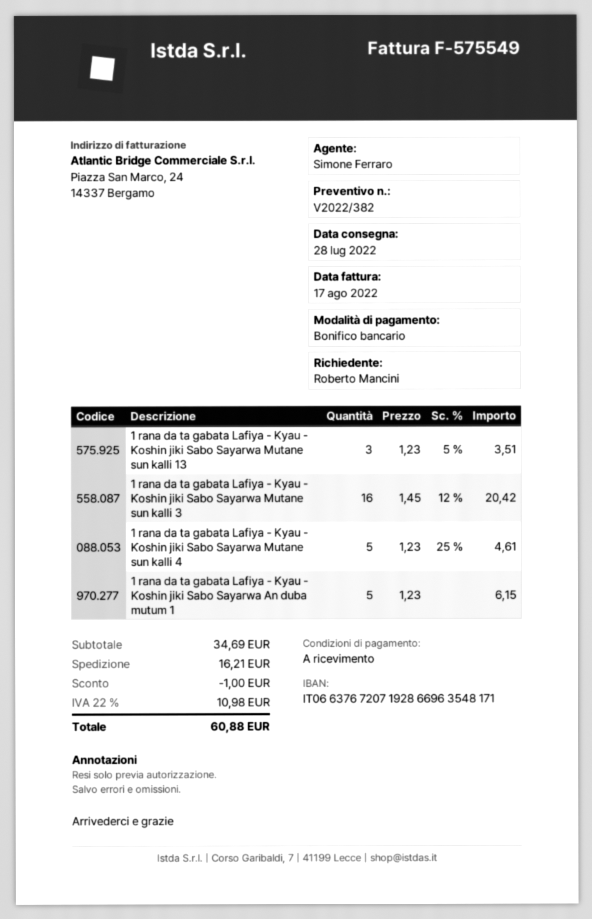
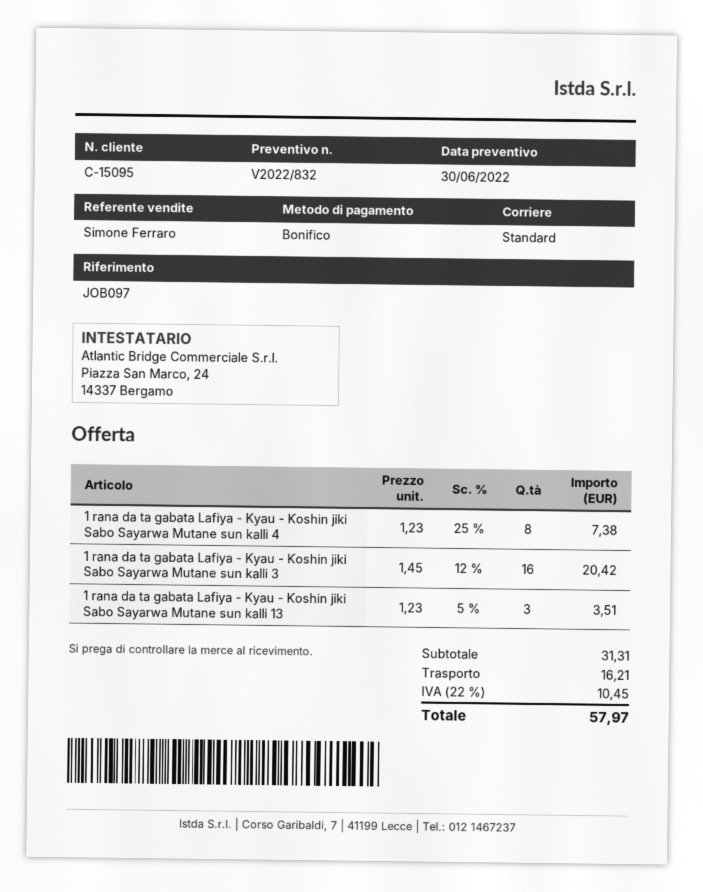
quote number: V2022/382 -> V2022/832
1 rana da ta gabata Lafiya - Kyau - Ƙoshin jiki Sabo Sayarwa Mutane sun kalli 4: 5 x 1.23 - 25% = 4.61 -> 8 x 1.23 - 25% = 7.38
1 rana da ta gabata Lafiya - Kyau - Ƙoshin jiki Sabo Sayarwa An duba mutum 1: 5 x 1.23 = 6.15 -> none
subtotal: 34.69 -> 31.31
discount: 1.00 -> none
tax: 22% = 10.98 -> 22% = 10.45
total: 60.88 -> 57.97

